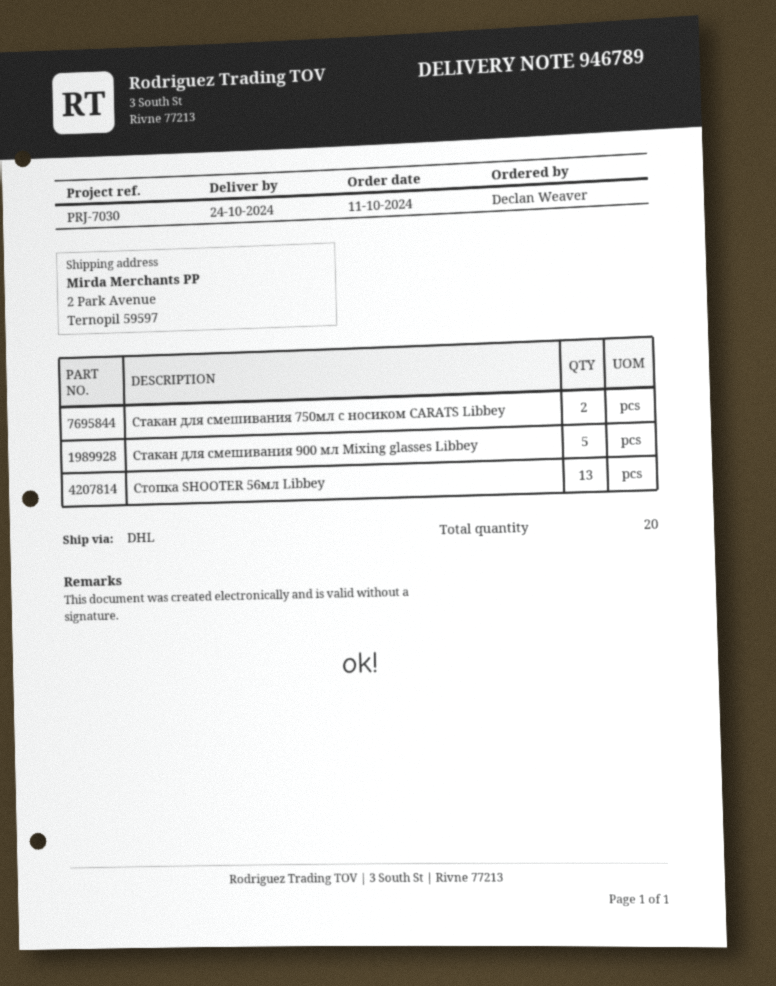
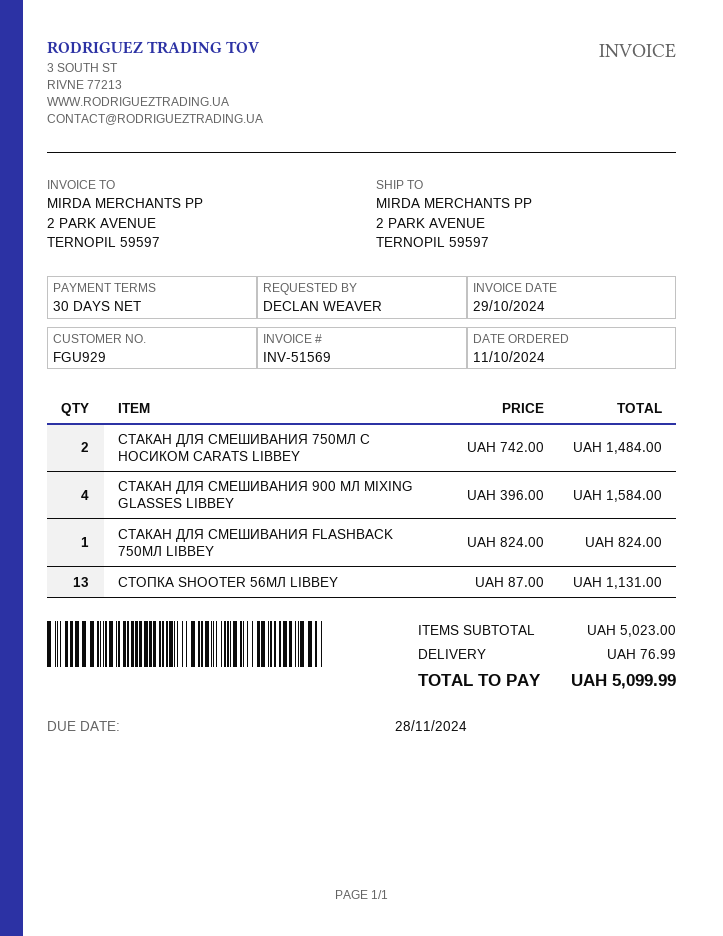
Стакан для смешивания 900 мл Mixing glasses Libbey: 5 -> 4
СТАКАН ДЛЯ СМЕШИВАНИЯ FLASHBACK 750МЛ LIBBEY: none -> 1

